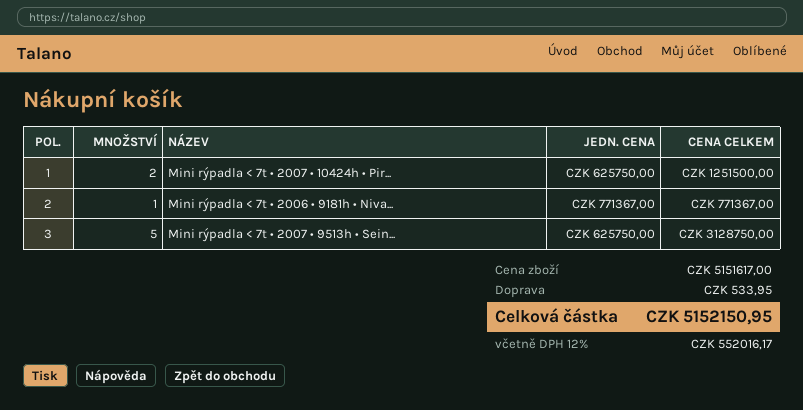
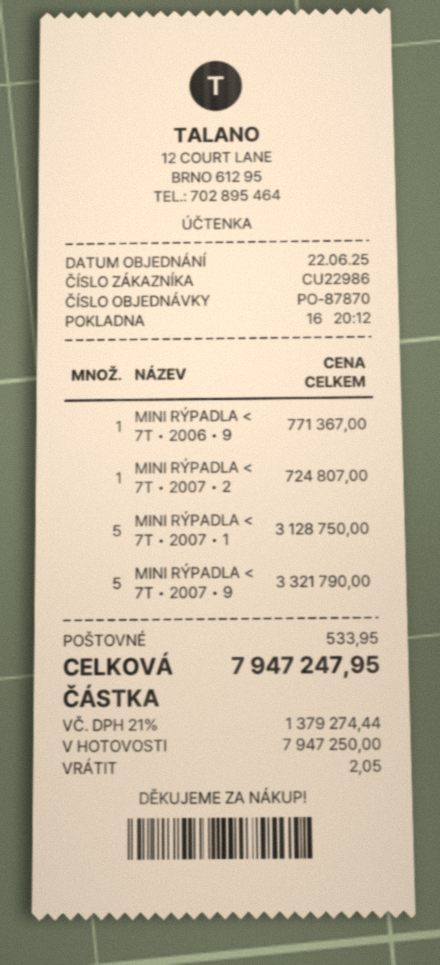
Mini rýpadla < 7t • 2007 • 10424h • Pir...: 2 for 1251500.00 -> 5 for 3128750.00
Mini rýpadla < 7t • 2007 • 9513h • Sein...: 5 for 3128750.00 -> 5 for 3321790.00
MINI RÝPADLA < 7T • 2007 • 2: none -> 1 for 724807.00
tax: 12% = 552016.17 -> 21% = 1379274.44
total: 5152150.95 -> 7947247.95

